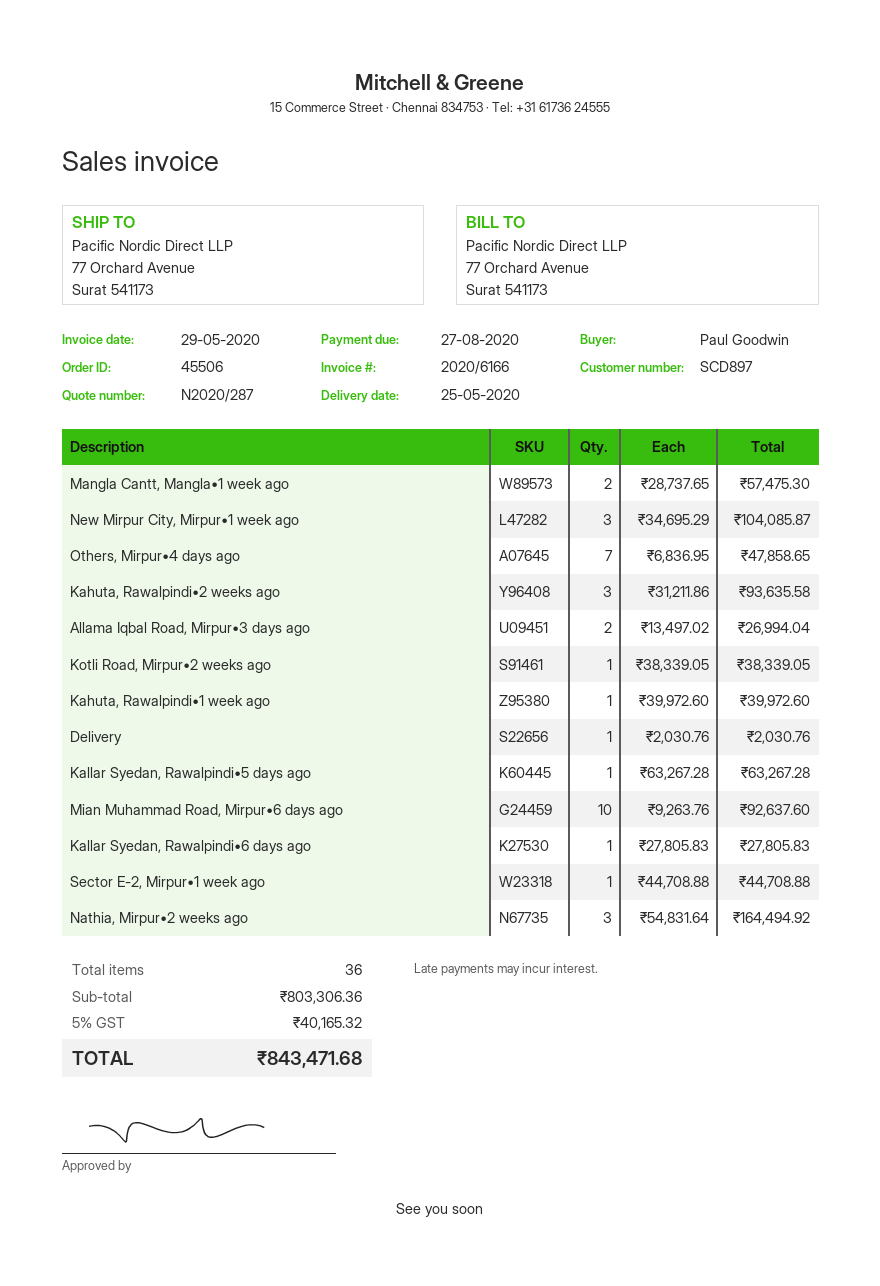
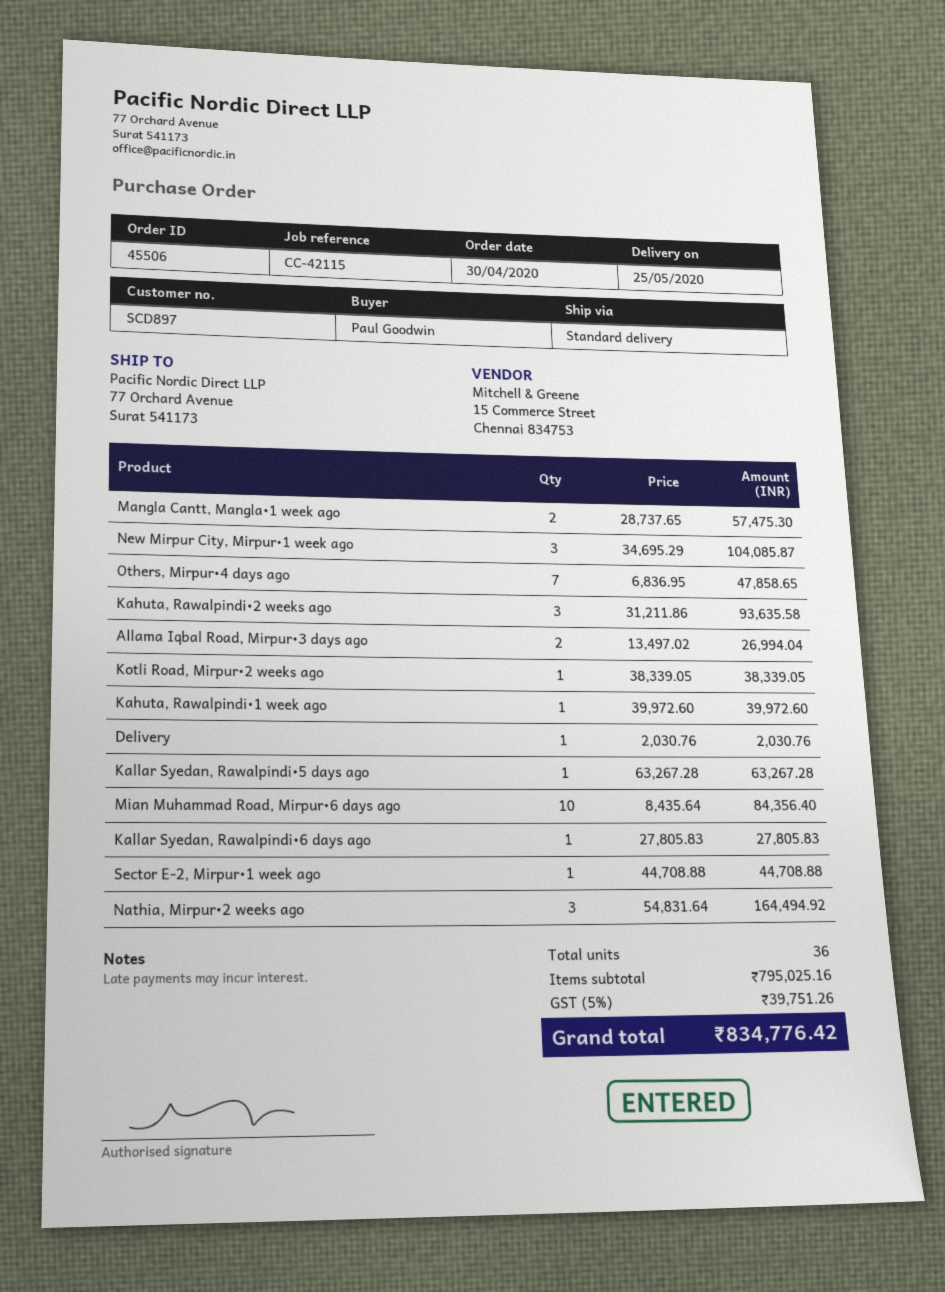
Mian Muhammad Road, Mirpur•6 days ago: 10 x 9263.76 = 92637.60 -> 10 x 8435.64 = 84356.40
subtotal: 803306.36 -> 795025.16
tax: 5% = 40165.32 -> 5% = 39751.26
total: 843471.68 -> 834776.42

